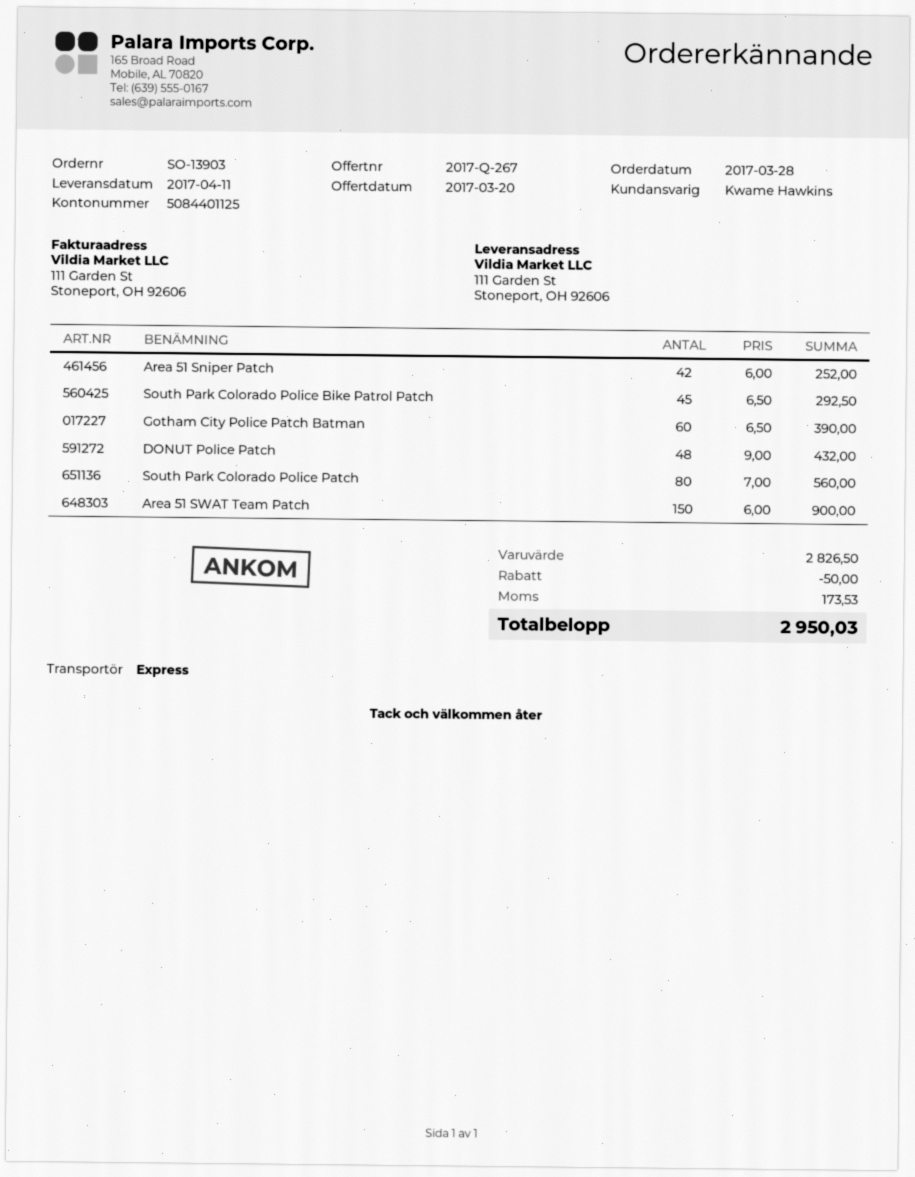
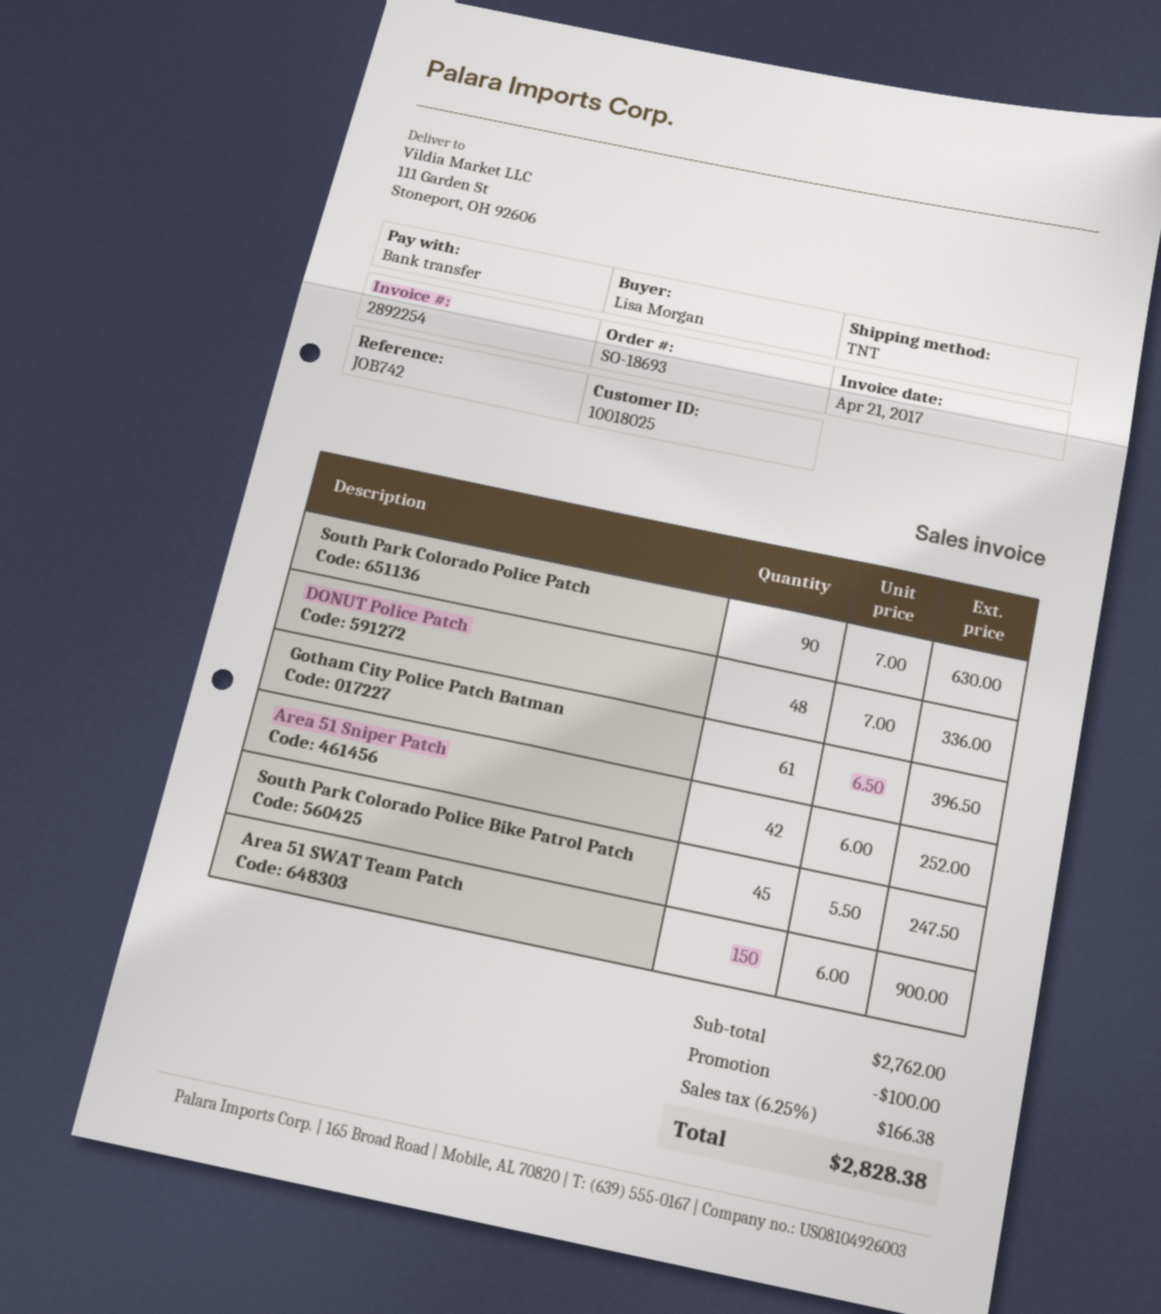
order number: SO-13903 -> SO-18693
shipping method: express -> TNT
South Park Colorado Police Bike Patrol Patch: 45 x 6.50 = 292.50 -> 45 x 5.50 = 247.50
Gotham City Police Patch Batman: 60 x 6.50 = 390.00 -> 61 x 6.50 = 396.50
DONUT Police Patch: 48 x 9.00 = 432.00 -> 48 x 7.00 = 336.00
South Park Colorado Police Patch: 80 x 7.00 = 560.00 -> 90 x 7.00 = 630.00
subtotal: 2826.50 -> 2762.00
discount: 50.00 -> 100.00
tax: 173.53 -> 166.38
total: 2950.03 -> 2828.38

